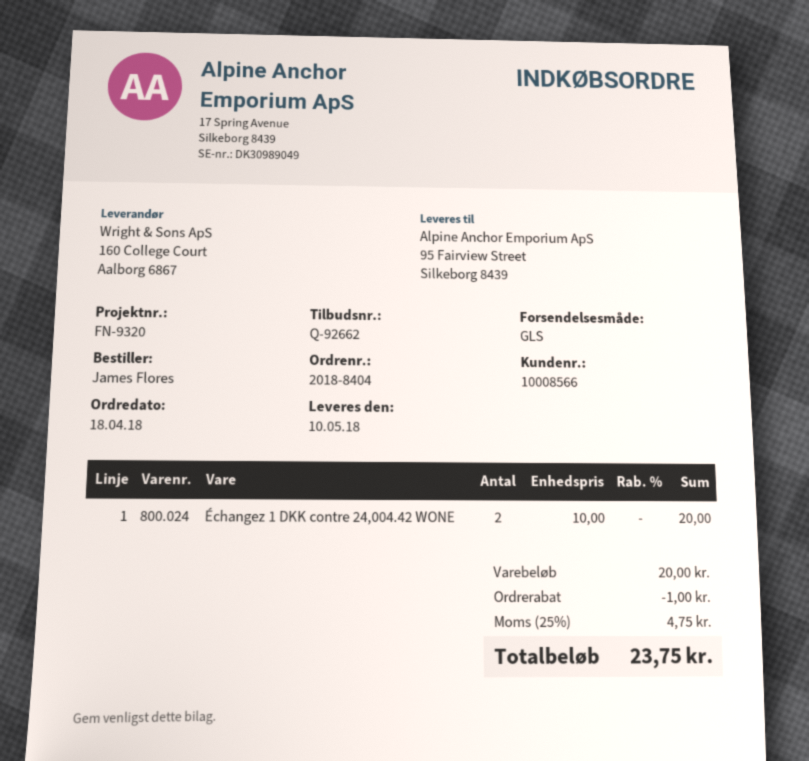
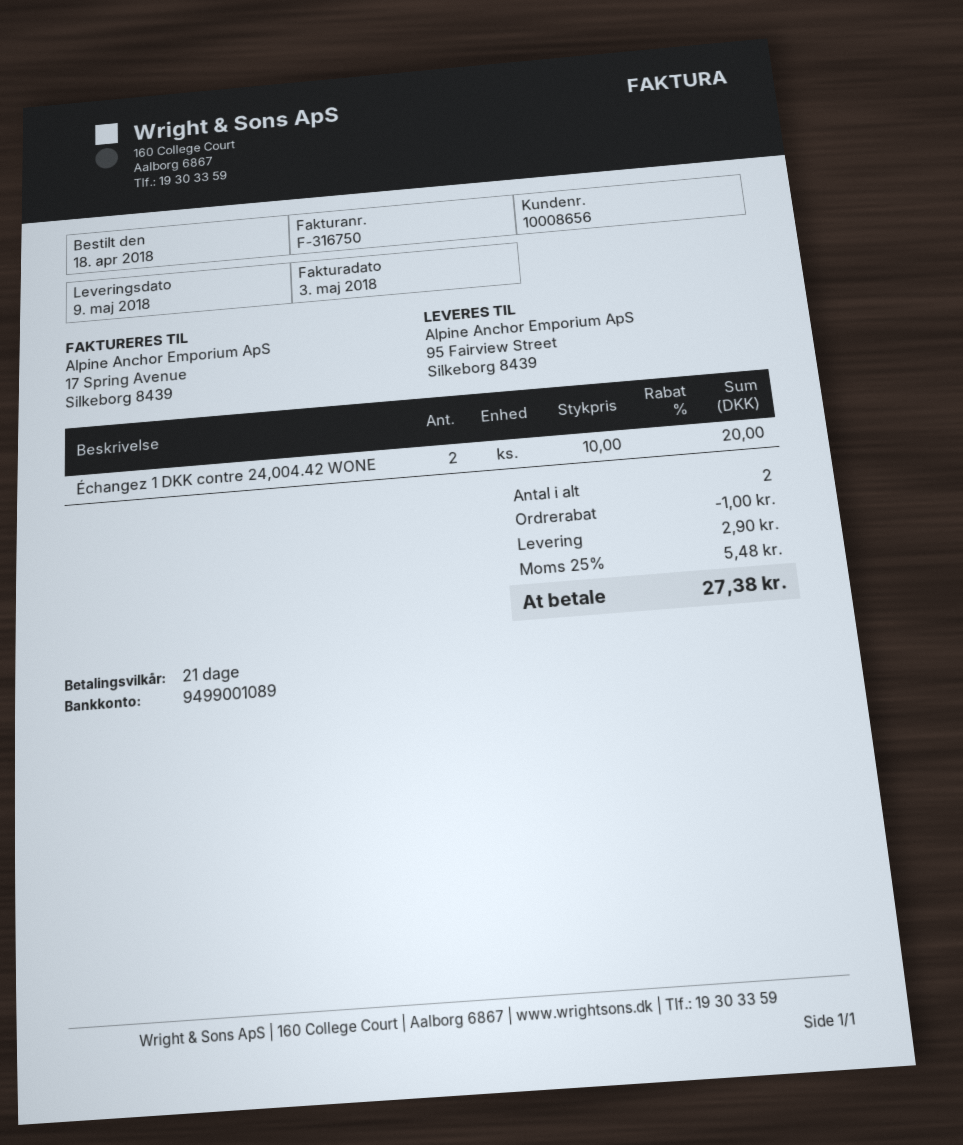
delivery date: 2018-05-10 -> 2018-05-09
customer number: 10008566 -> 10008656
shipping: none -> 2.90
tax: 25% = 4.75 -> 25% = 5.48
total: 23.75 -> 27.38

